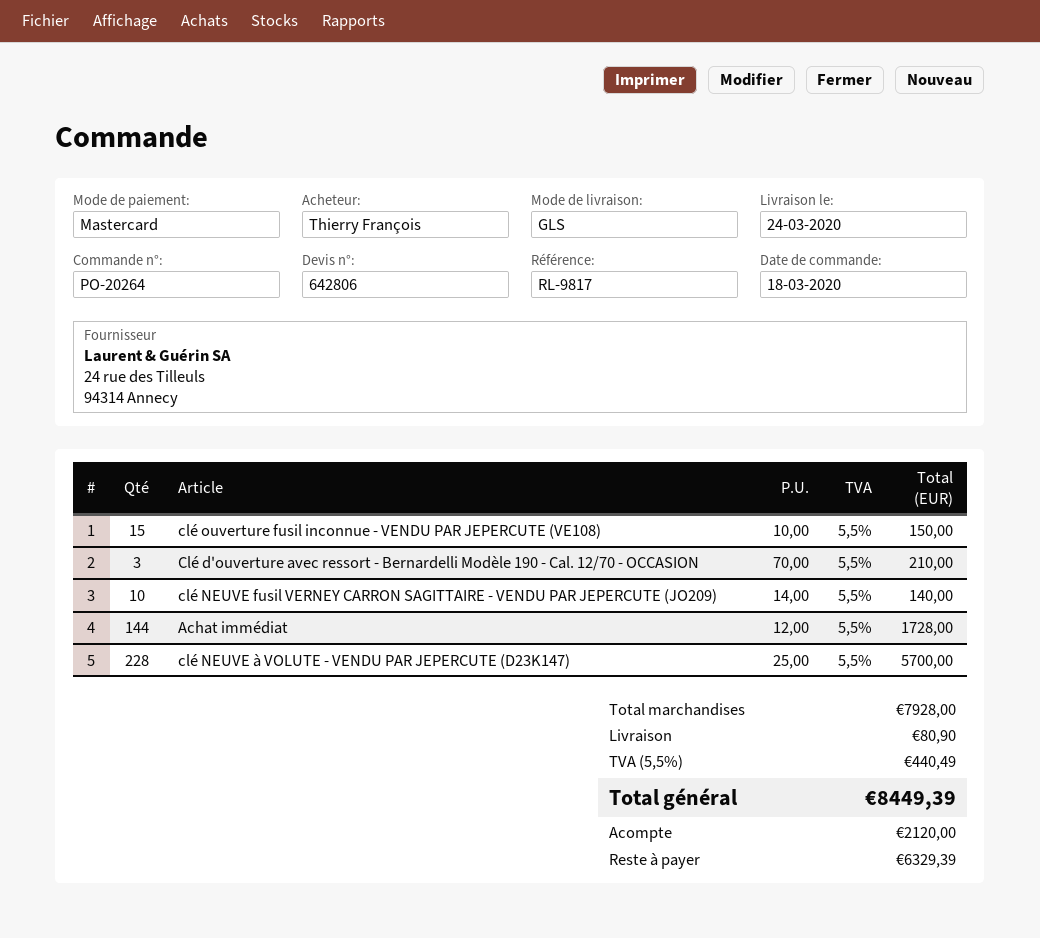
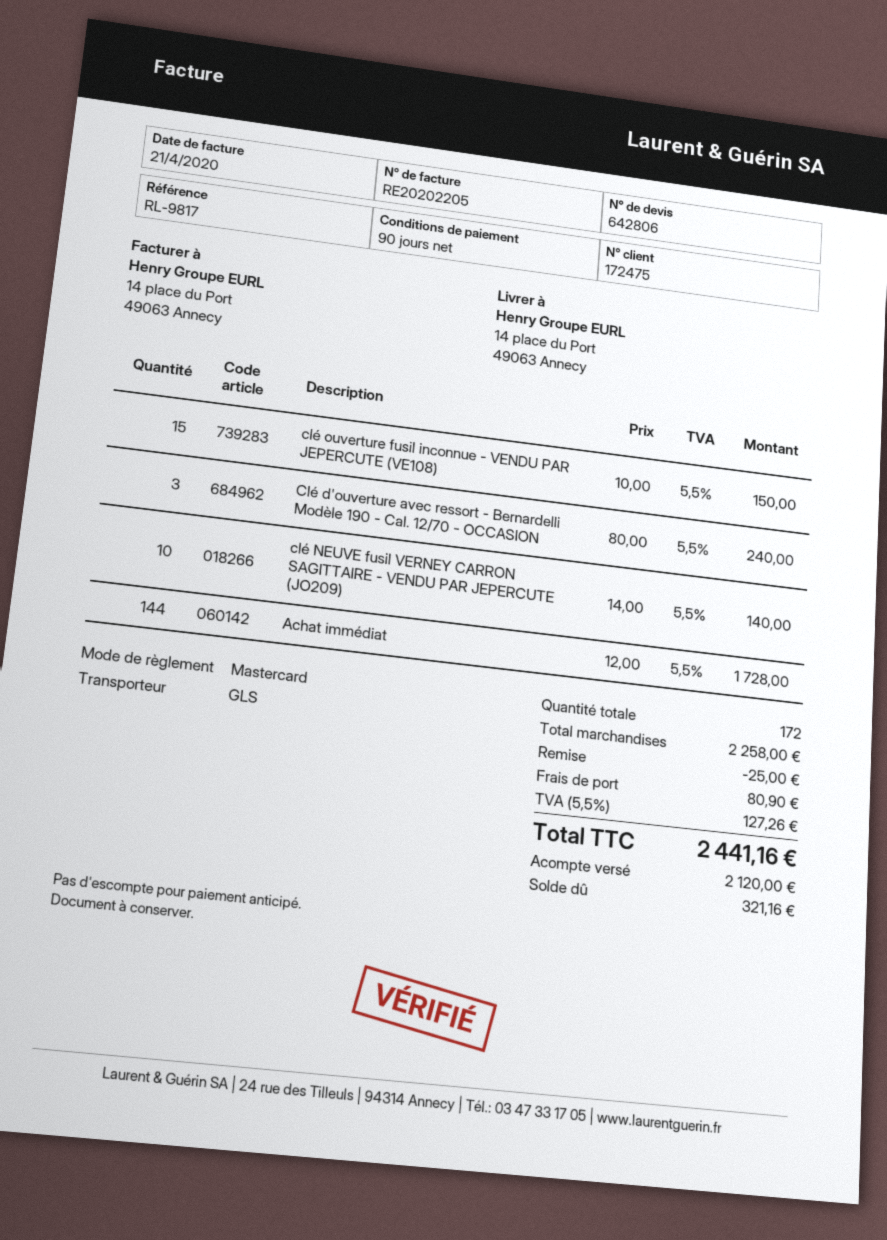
Clé d'ouverture avec ressort - Bernardelli Modèle 190 - Cal. 12/70 - OCCASION: 3 x 70.00 = 210.00 -> 3 x 80.00 = 240.00
clé NEUVE à VOLUTE - VENDU PAR JEPERCUTE (D23K147): 228 x 25.00 = 5700.00 -> none
subtotal: 7928.00 -> 2258.00
discount: none -> 25.00
tax: 5.5% = 440.49 -> 5.5% = 127.26
total: 8449.39 -> 2441.16
balance: 6329.39 -> 321.16

